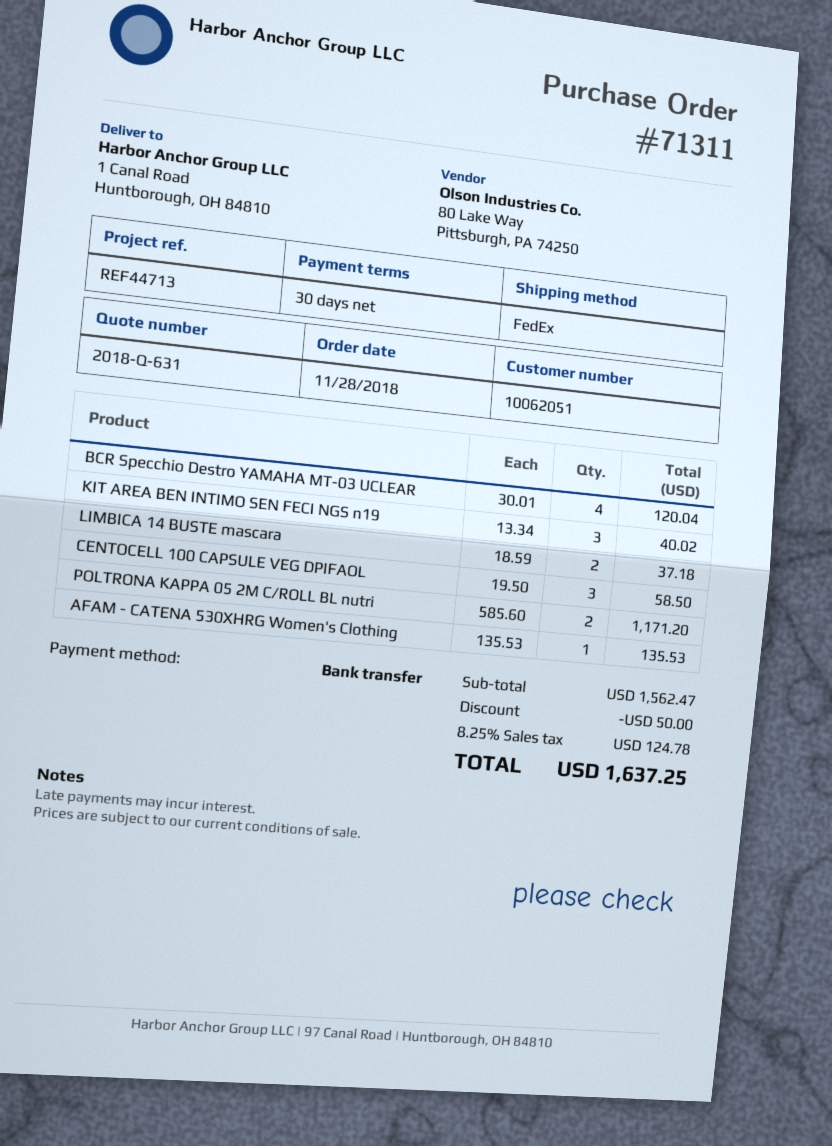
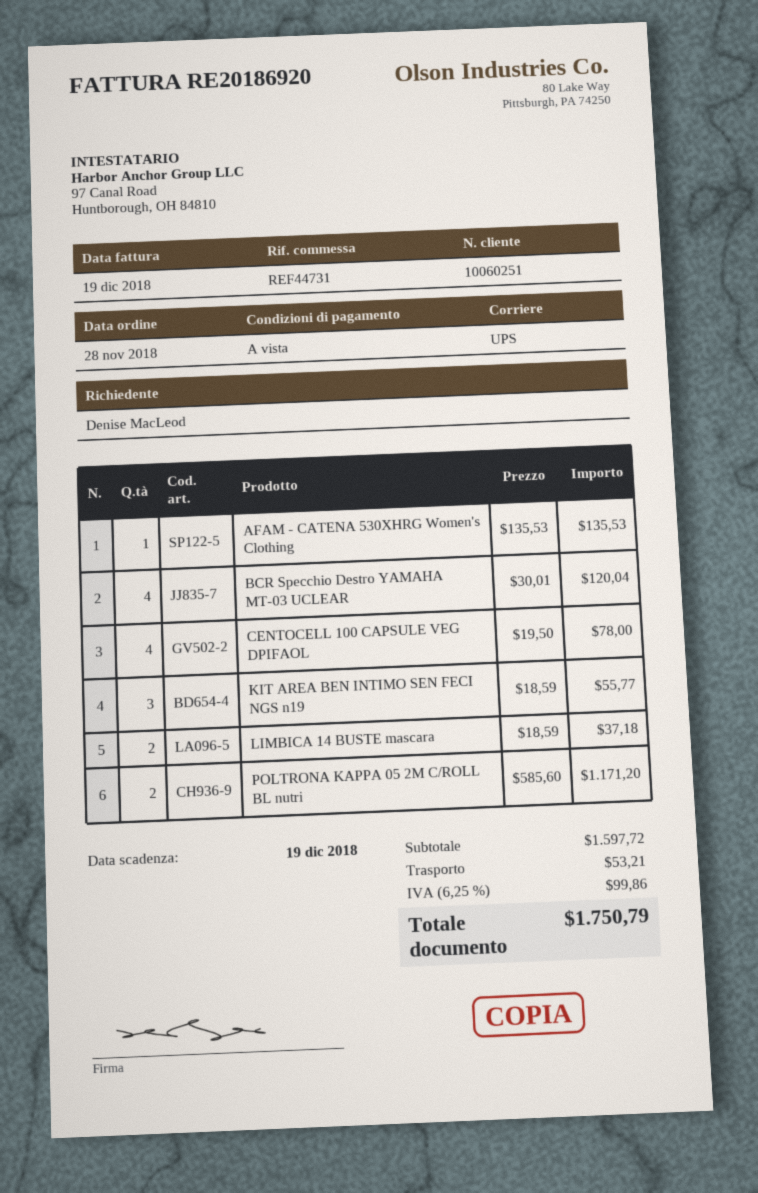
payment terms: 30 days -> on receipt
customer number: 10062051 -> 10060251
reference: REF44713 -> REF44731
shipping method: FedEx -> UPS
KIT AREA BEN INTIMO SEN FECI NGS n19: 3 x 13.34 = 40.02 -> 3 x 18.59 = 55.77
CENTOCELL 100 CAPSULE VEG DPIFAOL: 3 x 19.50 = 58.50 -> 4 x 19.50 = 78.00
subtotal: 1562.47 -> 1597.72
discount: 50.00 -> none
shipping: none -> 53.21
tax: 8.25% = 124.78 -> 6.25% = 99.86
total: 1637.25 -> 1750.79

